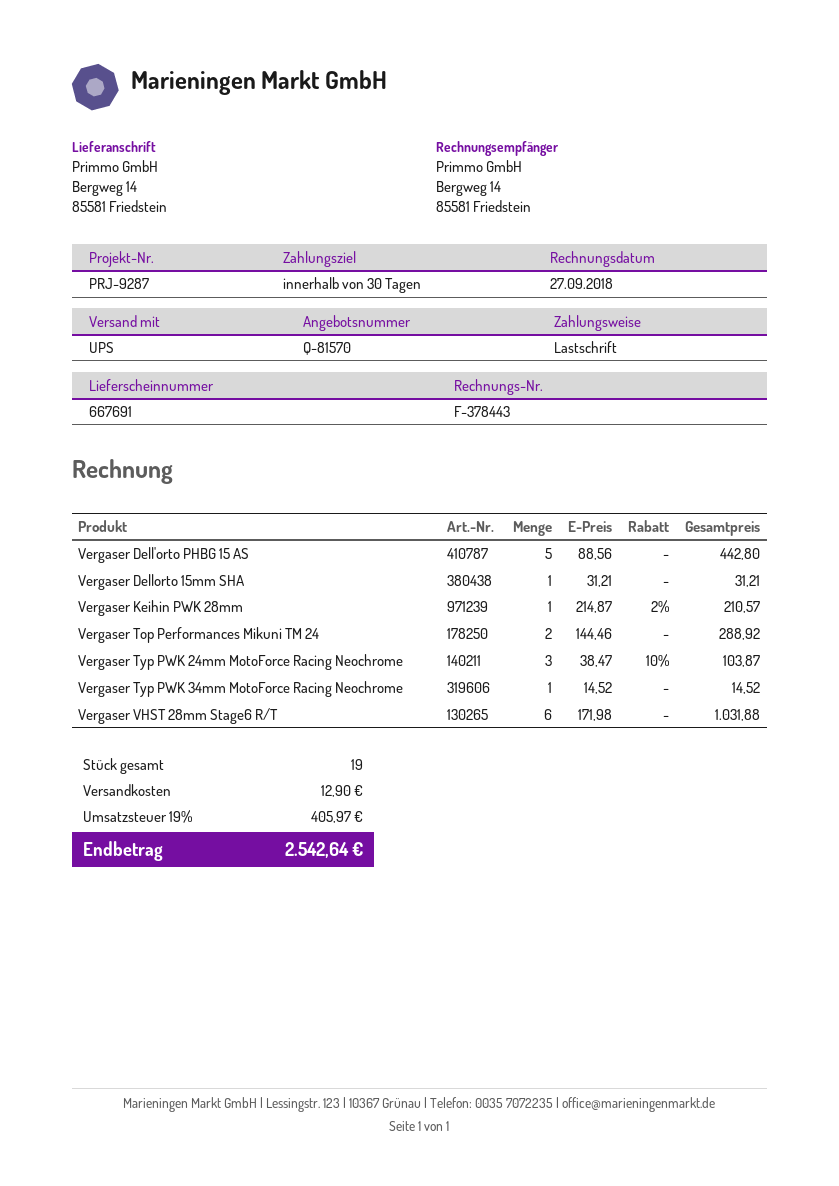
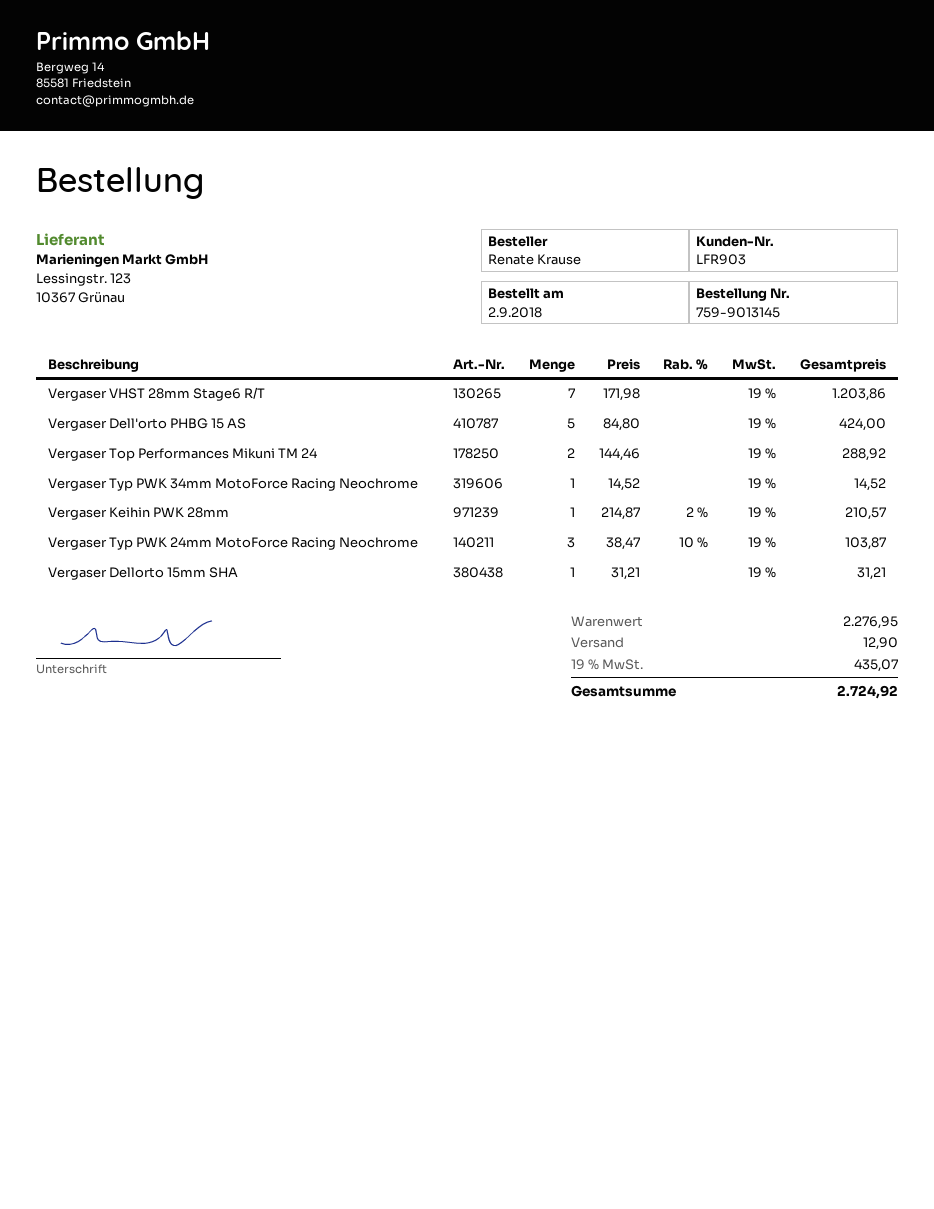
Vergaser Dell'orto PHBG 15 AS: 5 x 88.56 = 442.80 -> 5 x 84.80 = 424.00
Vergaser VHST 28mm Stage6 R/T: 6 x 171.98 = 1031.88 -> 7 x 171.98 = 1203.86
tax: 19% = 405.97 -> 19% = 435.07
total: 2542.64 -> 2724.92

